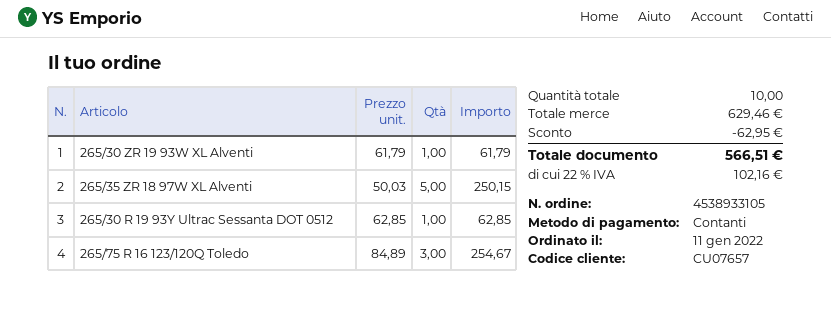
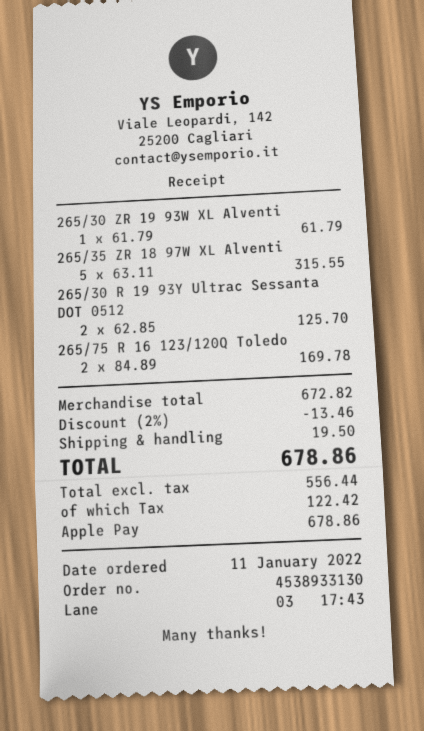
order number: 4538933105 -> 4538933130
payment method: cash -> Apple Pay
265/35 ZR 18 97W XL Alventi: 5 x 50.03 = 250.15 -> 5 x 63.11 = 315.55
265/30 R 19 93Y Ultrac Sessanta DOT 0512: 1 x 62.85 = 62.85 -> 2 x 62.85 = 125.70
265/75 R 16 123/120Q Toledo: 3 x 84.89 = 254.67 -> 2 x 84.89 = 169.78
subtotal: 629.46 -> 672.82
discount: 62.95 -> 13.46
shipping: none -> 19.50
tax: 102.16 -> 122.42
total: 566.51 -> 678.86

